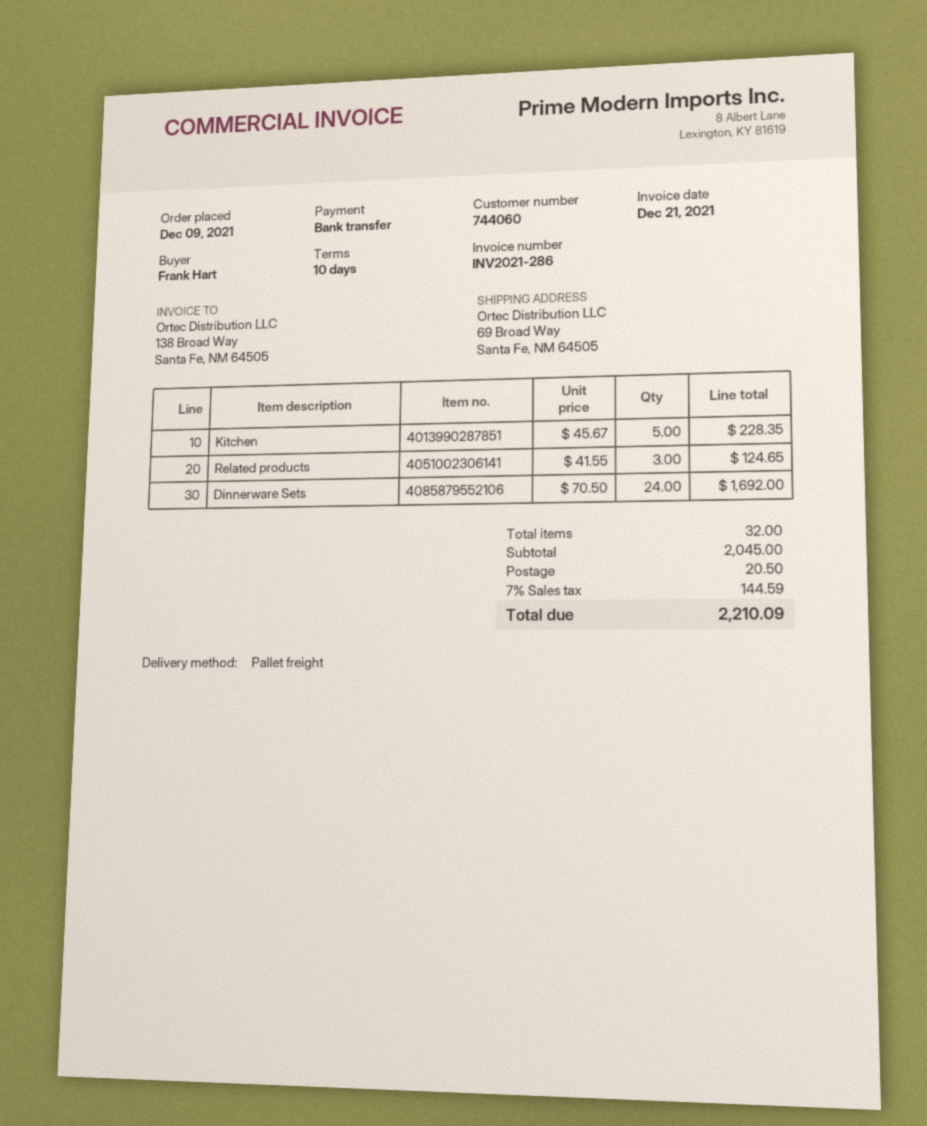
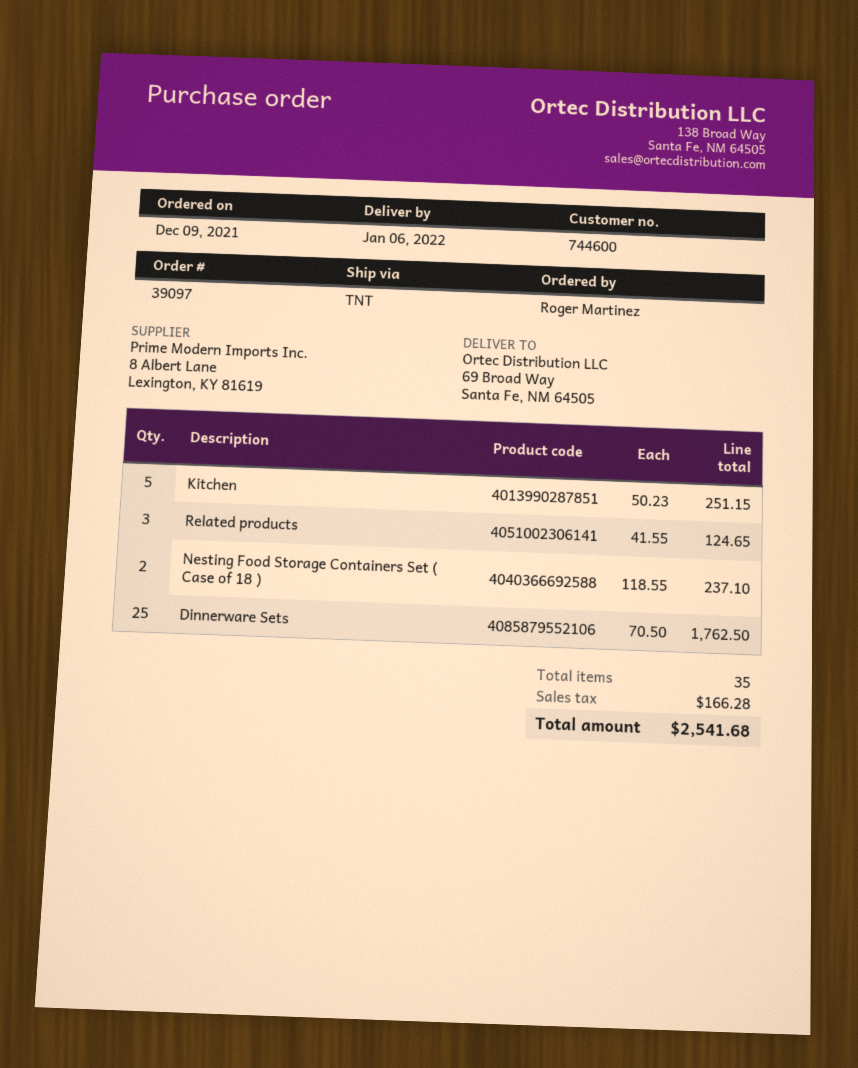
customer number: 744060 -> 744600
ordered by: Frank Hart -> Roger Martinez
shipping method: pallet freight -> TNT
Kitchen: 5 x 45.67 = 228.35 -> 5 x 50.23 = 251.15
Dinnerware Sets: 24 x 70.50 = 1692.00 -> 25 x 70.50 = 1762.50
Nesting Food Storage Containers Set ( Case of 18 ): none -> 2 x 118.55 = 237.10
total quantity: 32 -> 35
shipping: 20.50 -> none
tax: 144.59 -> 166.28
total: 2210.09 -> 2541.68

